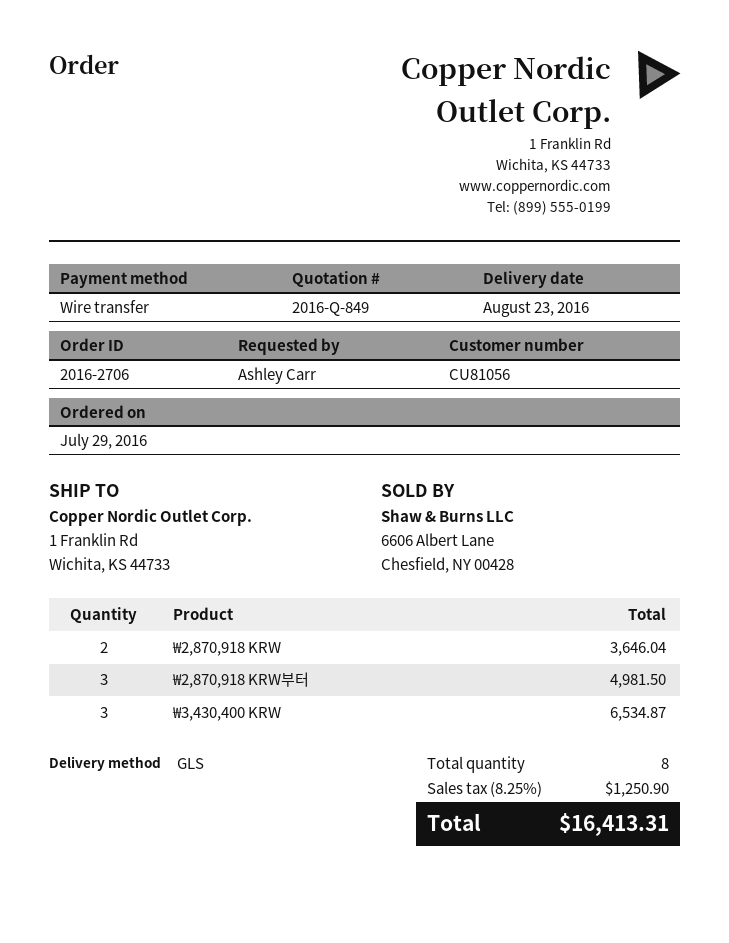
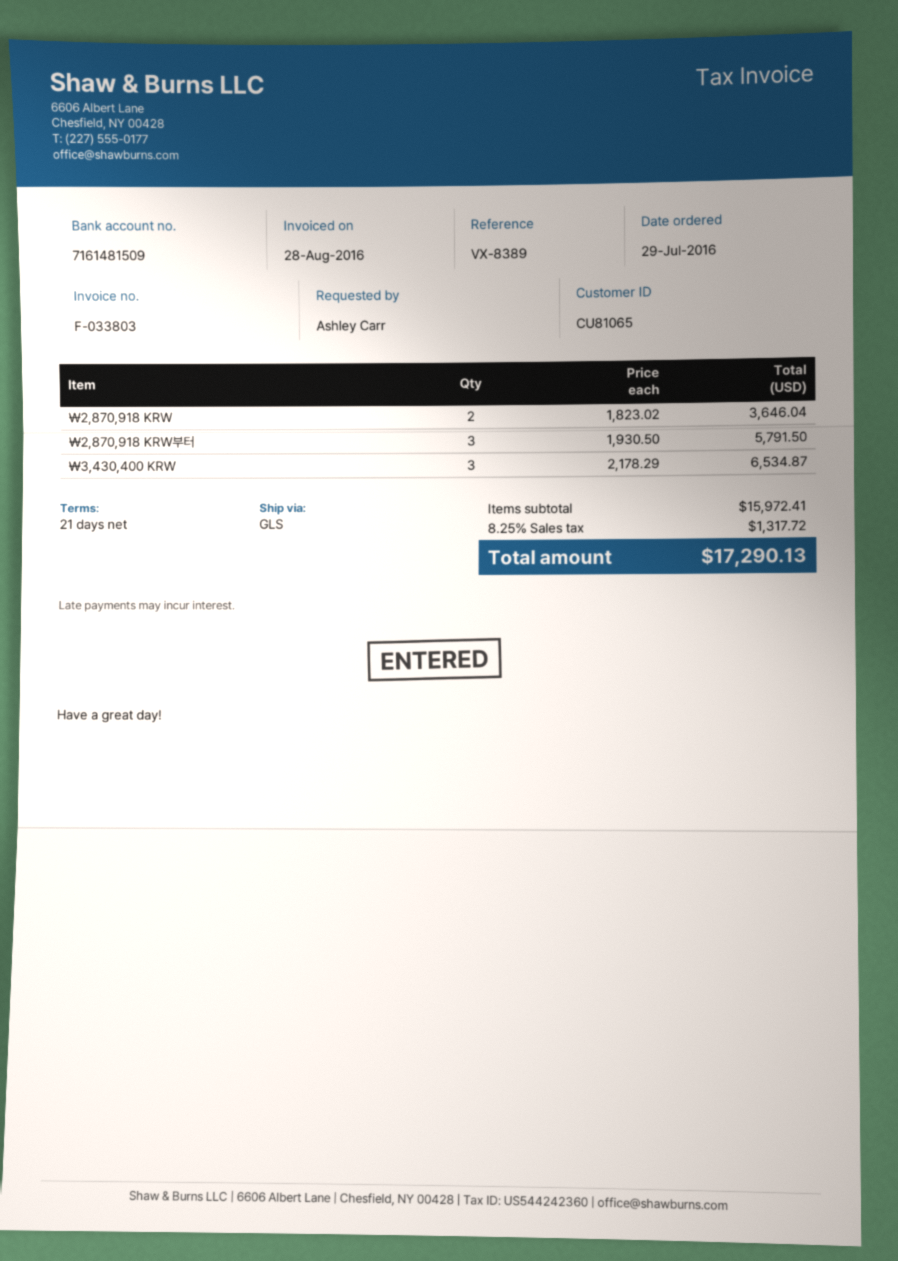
customer number: CU81056 -> CU81065
₩2,870,918 KRW부터: 3 for 4981.50 -> 3 for 5791.50
tax: 8.25% = 1250.90 -> 8.25% = 1317.72
total: 16413.31 -> 17290.13

